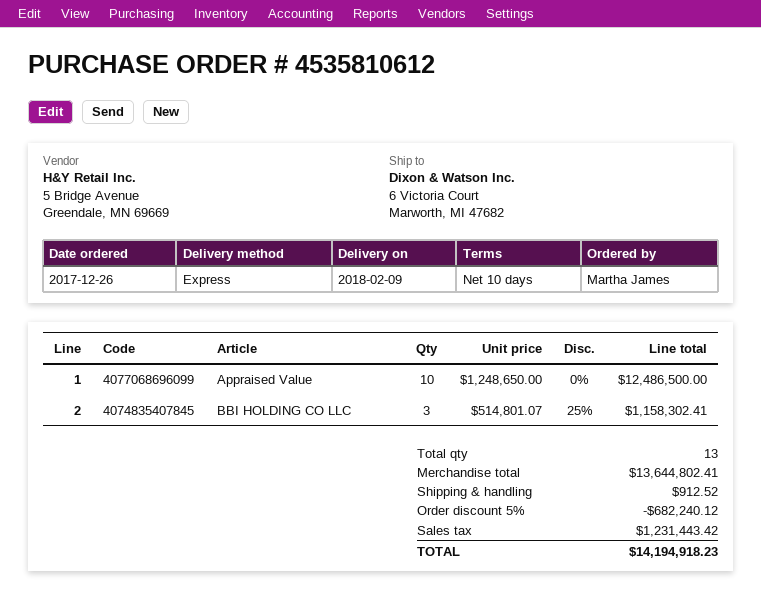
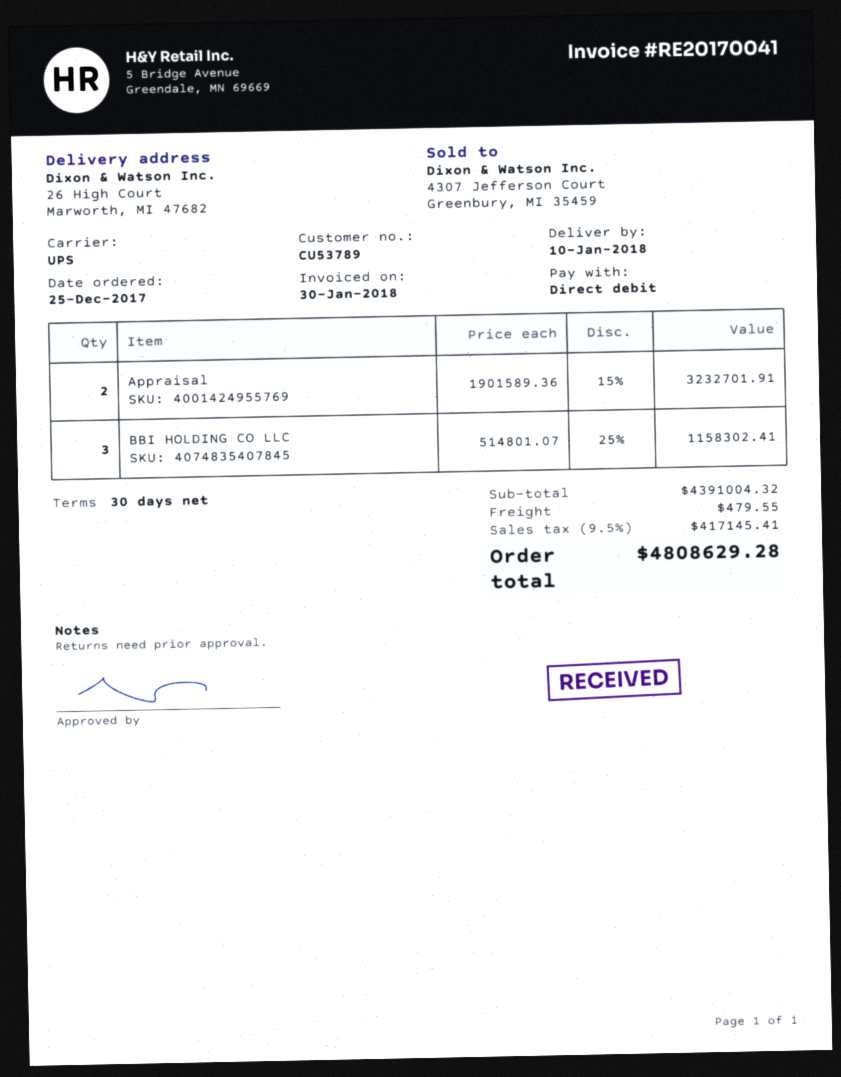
order date: 2017-12-26 -> 2017-12-25
delivery date: 2018-02-09 -> 2018-01-10
payment terms: 10 days -> 30 days
shipping method: express -> UPS
ship to: 6 Victoria Court, Marworth, MI 47682 -> 26 High Court, Marworth, MI 47682
Appraised Value: 10 x 1248650.00 = 12486500.00 -> none
Appraisal: none -> 2 x 1901589.36 - 15% = 3232701.91
subtotal: 13644802.41 -> 4391004.32
discount: 5% = 682240.12 -> none
shipping: 912.52 -> 479.55
tax: 1231443.42 -> 417145.41
total: 14194918.23 -> 4808629.28

